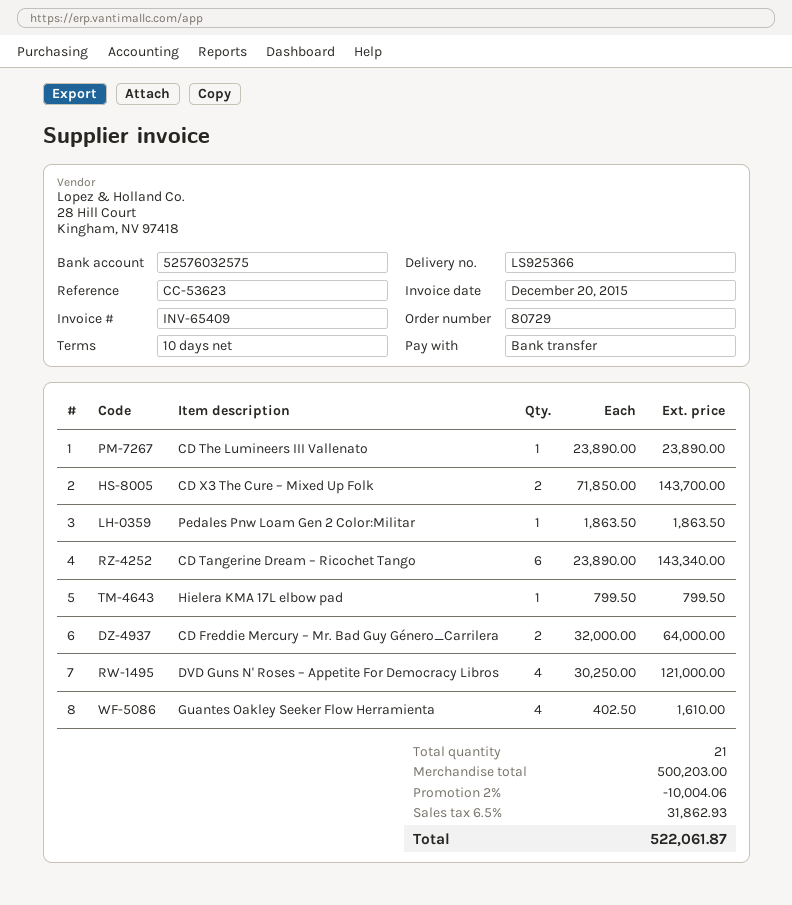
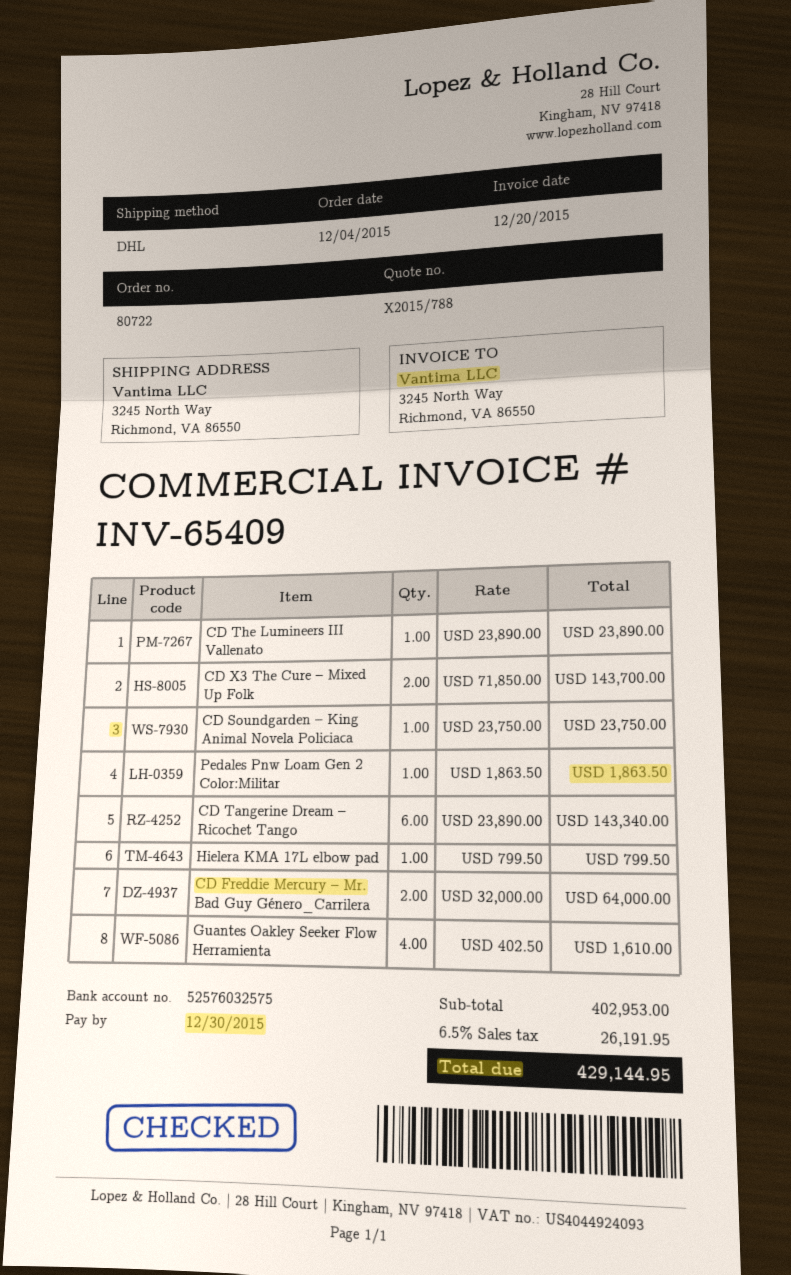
order number: 80729 -> 80722
DVD Guns N' Roses – Appetite For Democracy Libros: 4 x 30250.00 = 121000.00 -> none
CD Soundgarden – King Animal Novela Policiaca: none -> 1 x 23750.00 = 23750.00
subtotal: 500203.00 -> 402953.00
discount: 2% = 10004.06 -> none
tax: 6.5% = 31862.93 -> 6.5% = 26191.95
total: 522061.87 -> 429144.95

